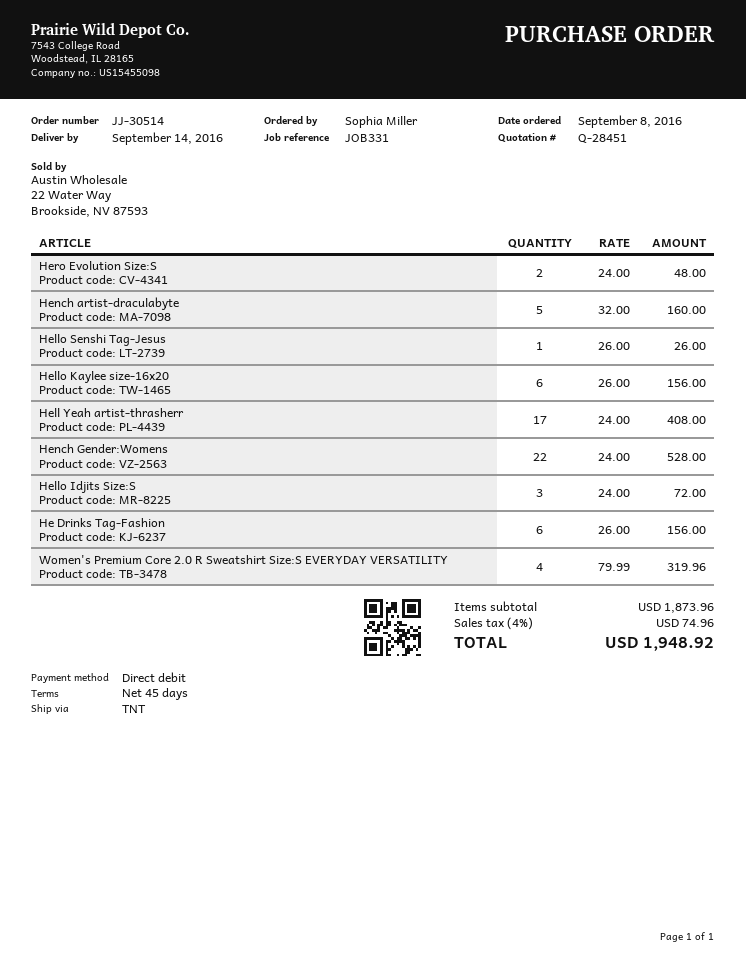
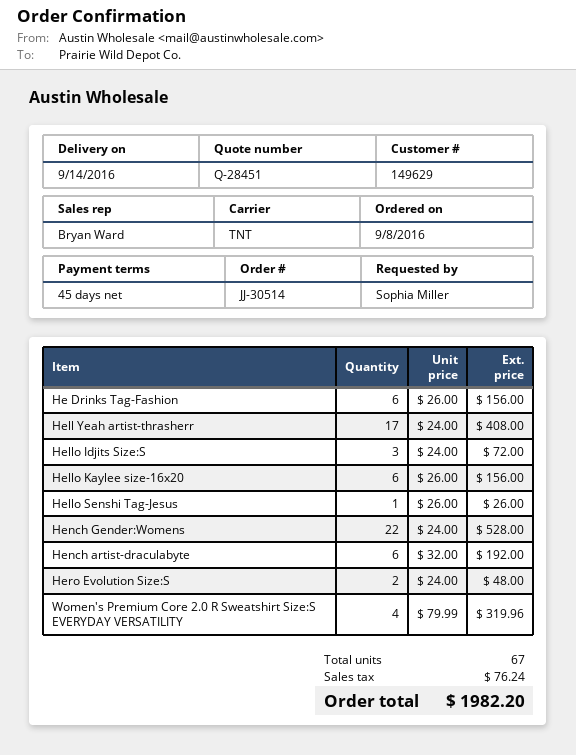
Hench artist-draculabyte: 5 x 32.00 = 160.00 -> 6 x 32.00 = 192.00
tax: 74.96 -> 76.24
total: 1948.92 -> 1982.20

